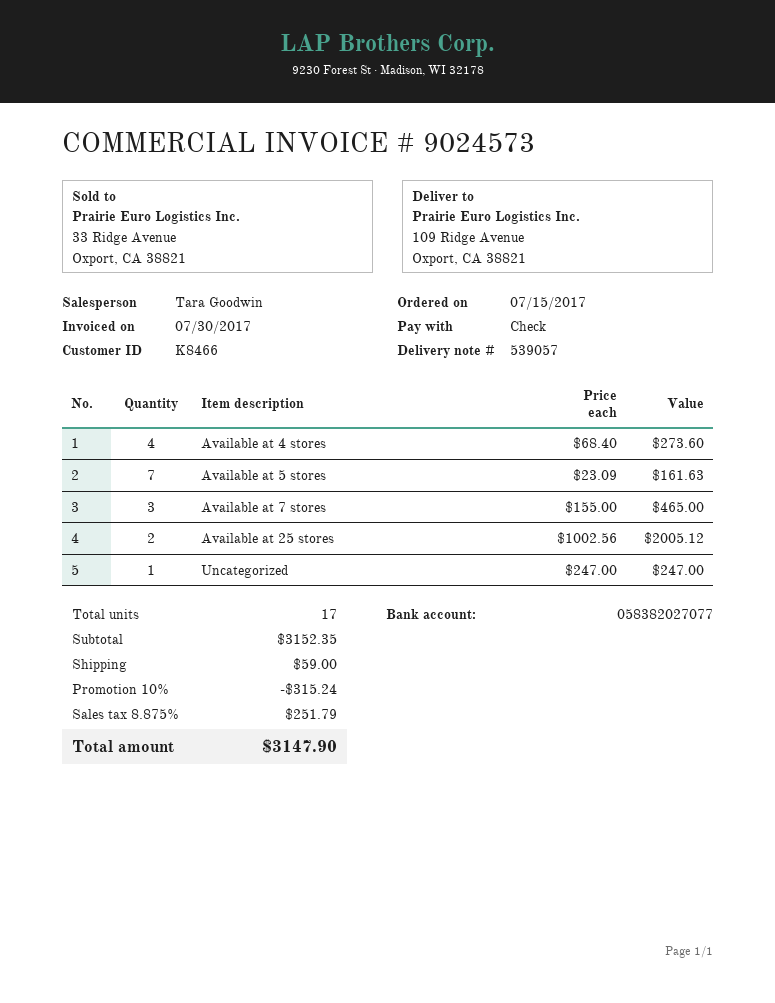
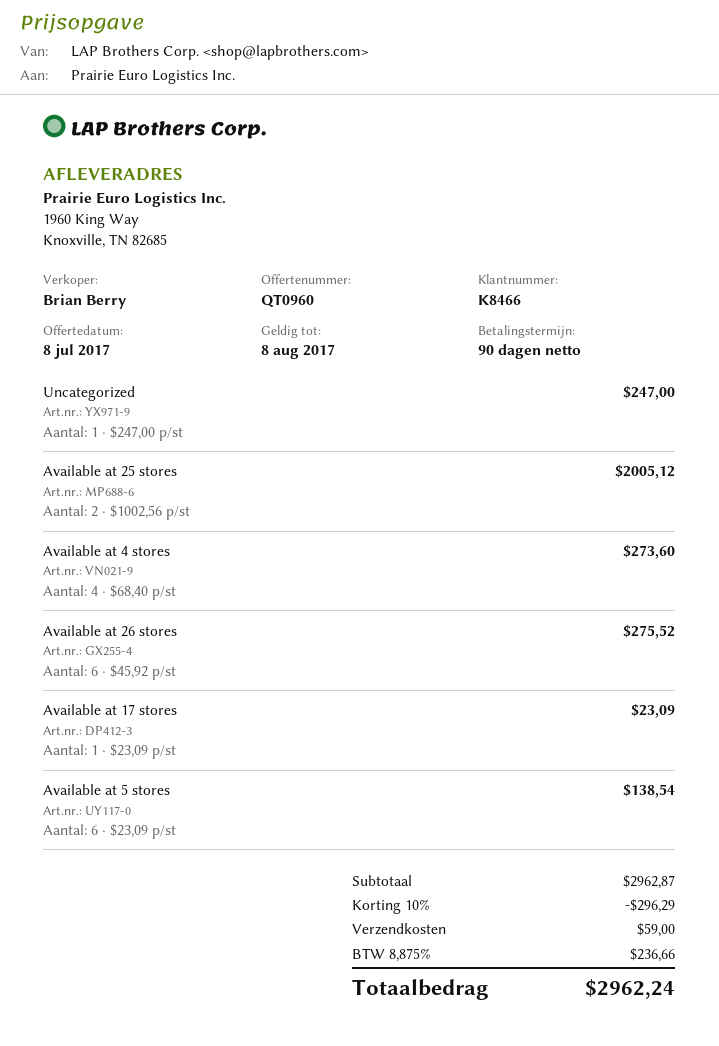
sales rep: Tara Goodwin -> Brian Berry
ship to: 109 Ridge Avenue, Oxport, CA 38821 -> 1960 King Way, Knoxville, TN 82685
Available at 5 stores: 7 x 23.09 = 161.63 -> 6 x 23.09 = 138.54
Available at 7 stores: 3 x 155.00 = 465.00 -> none
Available at 26 stores: none -> 6 x 45.92 = 275.52
Available at 17 stores: none -> 1 x 23.09 = 23.09
subtotal: 3152.35 -> 2962.87
discount: 10% = 315.24 -> 10% = 296.29
tax: 8.875% = 251.79 -> 8.875% = 236.66
total: 3147.90 -> 2962.24

